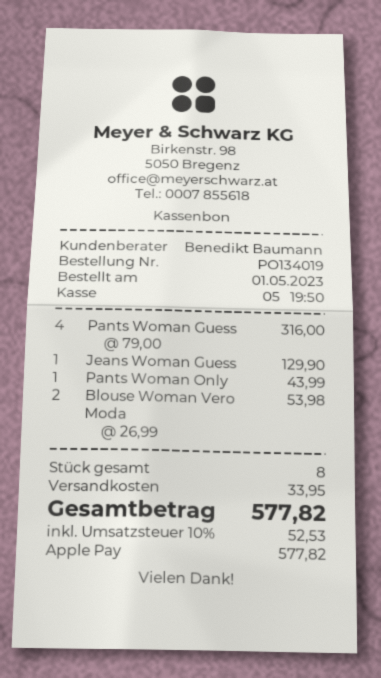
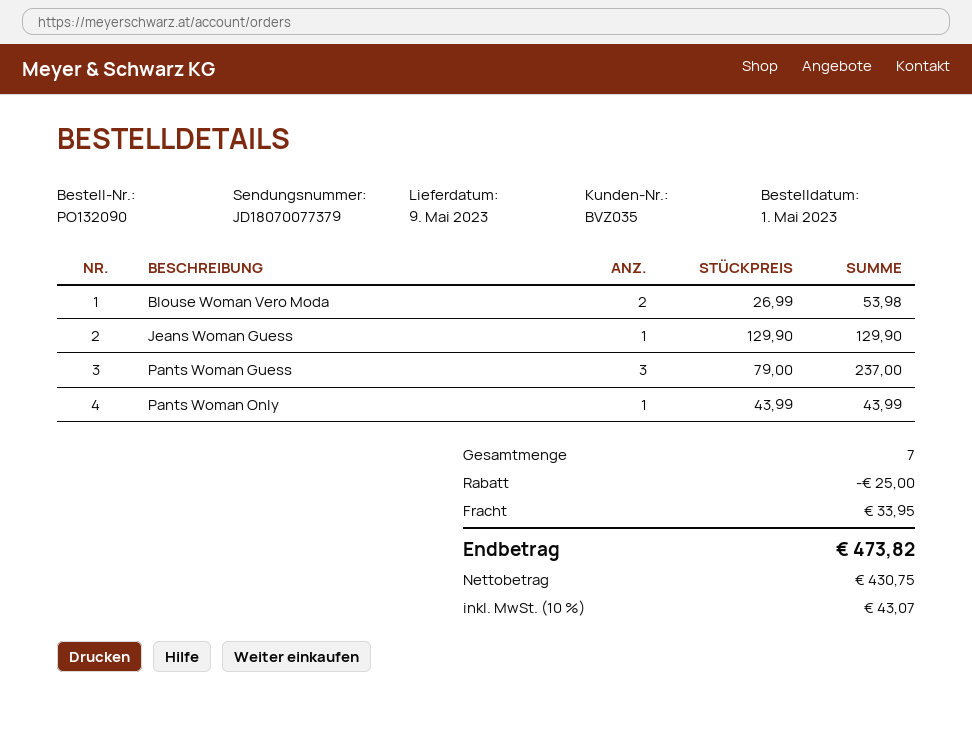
order number: PO134019 -> PO132090
Pants Woman Guess: 4 x 79.00 = 316.00 -> 3 x 79.00 = 237.00
total quantity: 8 -> 7
discount: none -> 25.00
tax: 10% = 52.53 -> 10% = 43.07
total: 577.82 -> 473.82

